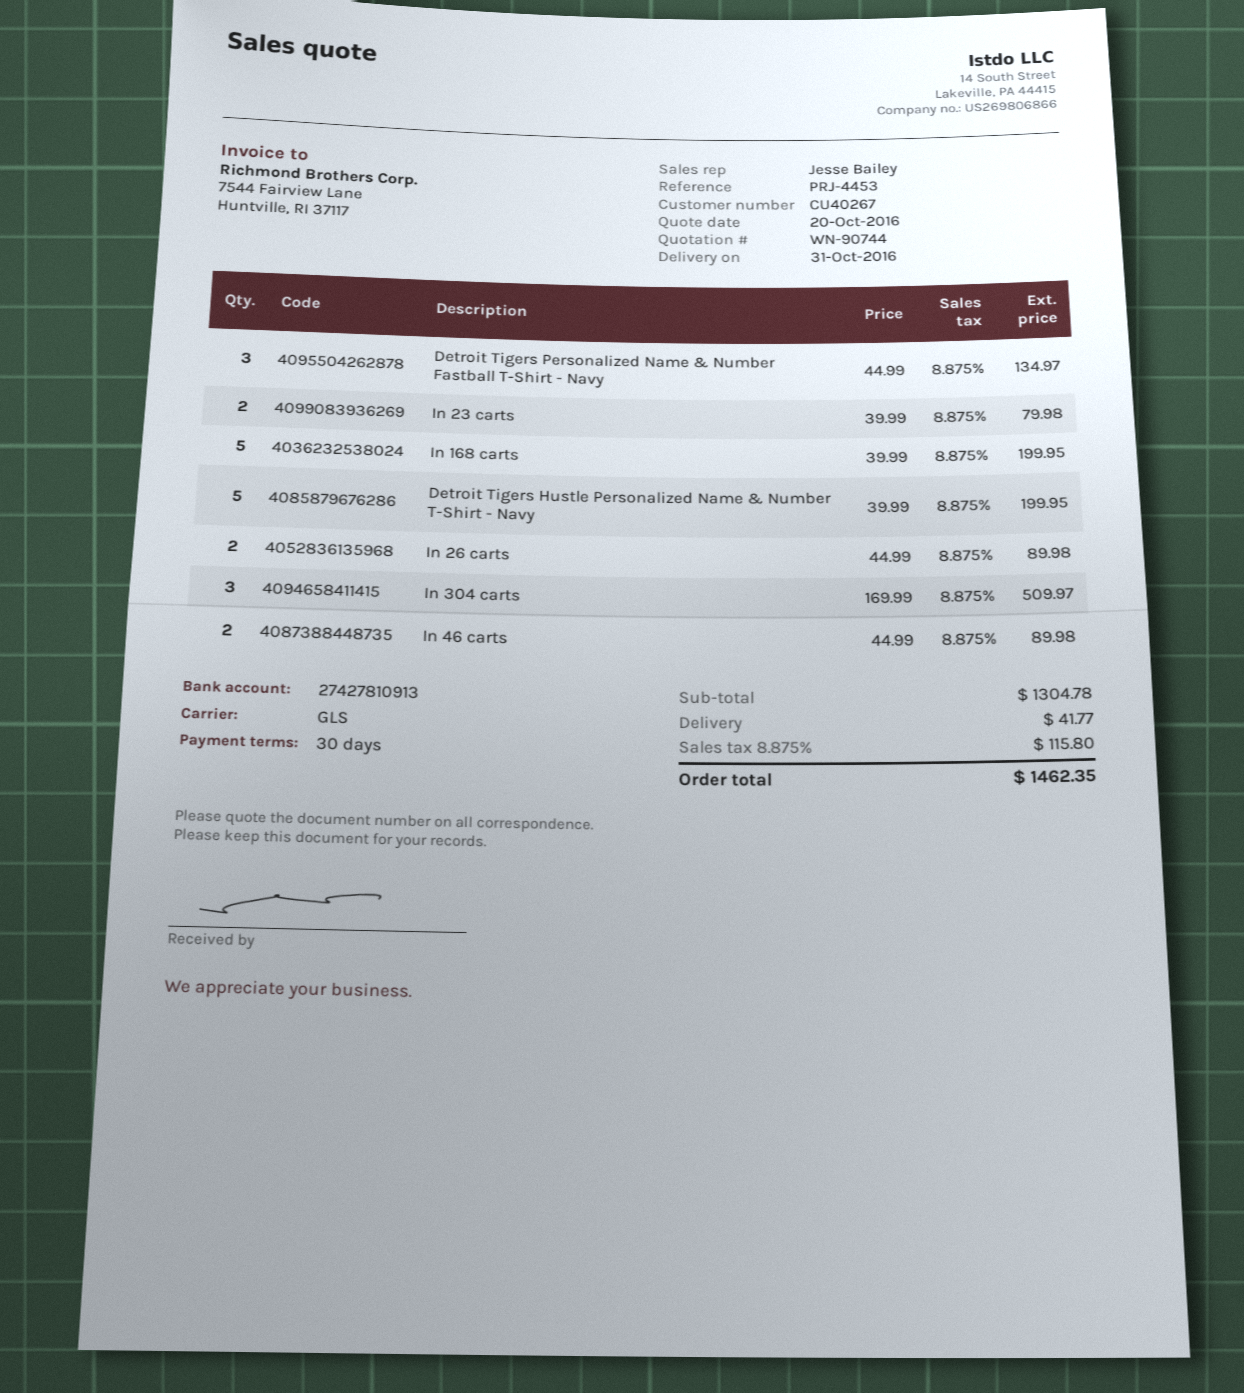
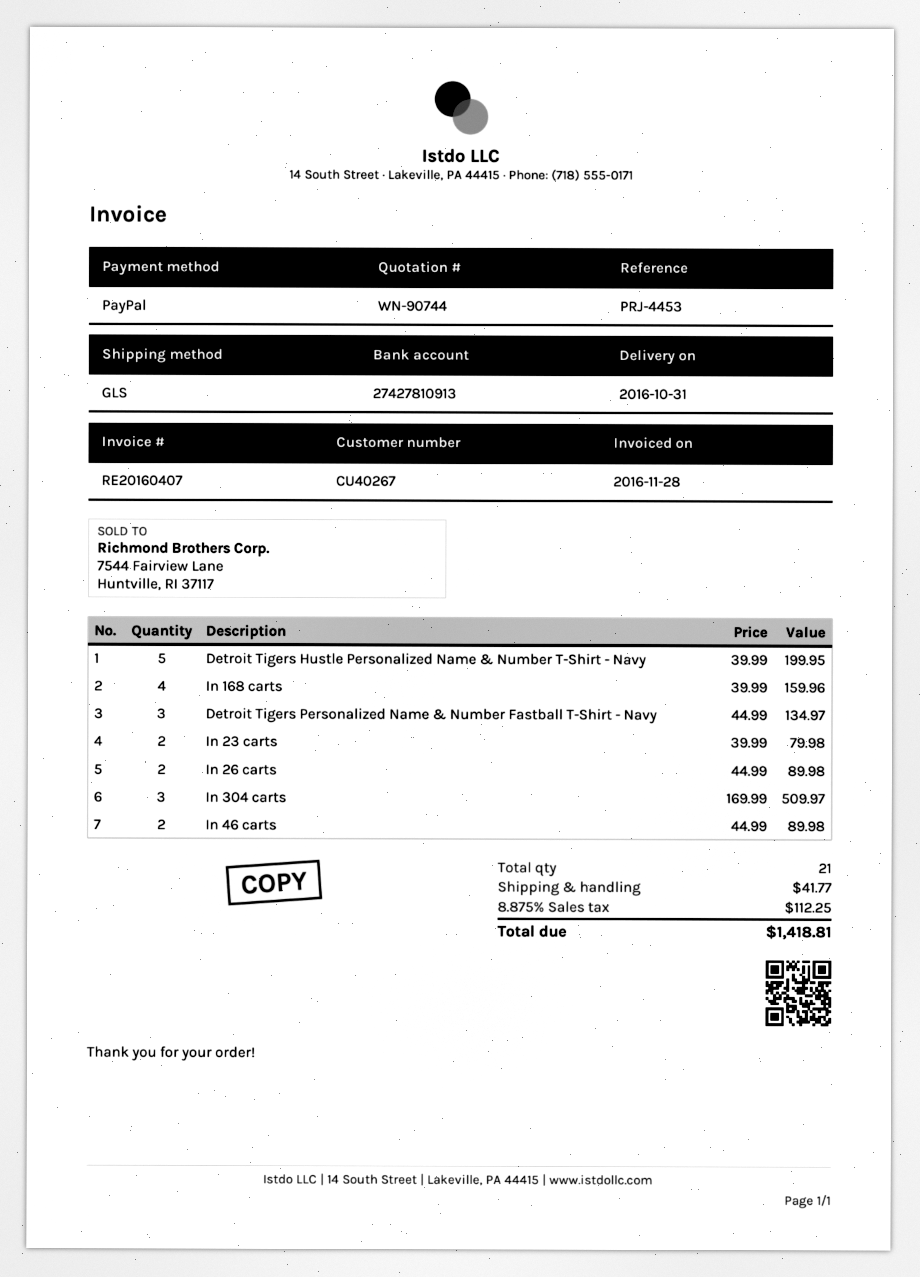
In 168 carts: 5 x 39.99 = 199.95 -> 4 x 39.99 = 159.96
tax: 8.875% = 115.80 -> 8.875% = 112.25
total: 1462.35 -> 1418.81

